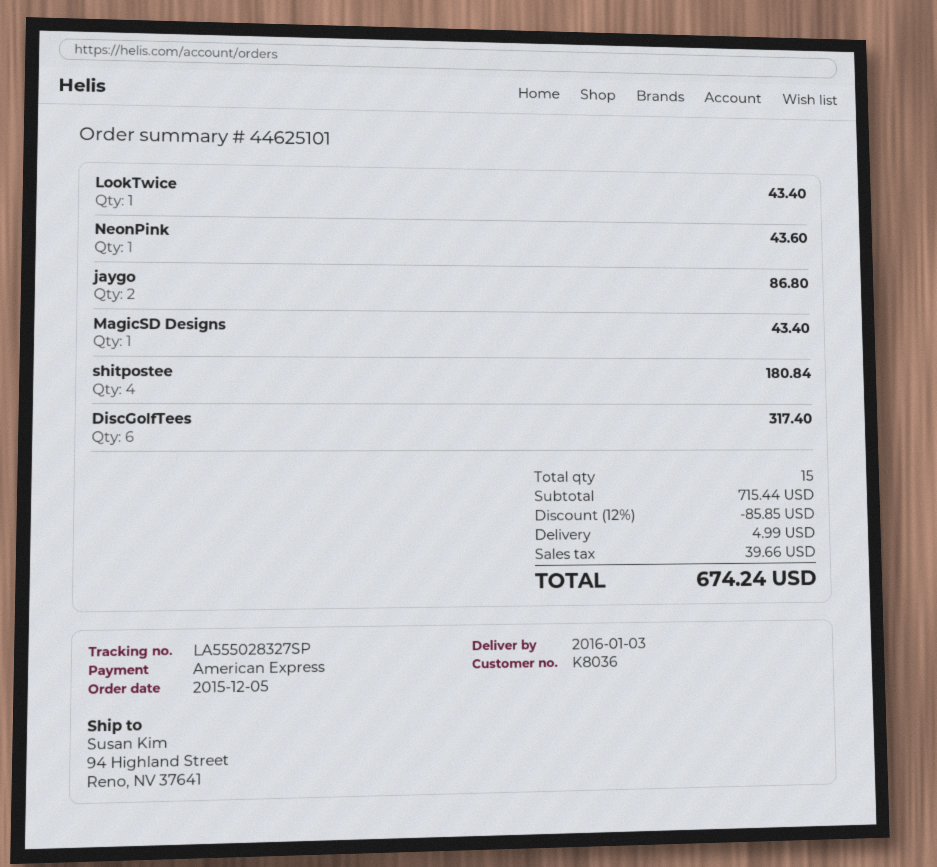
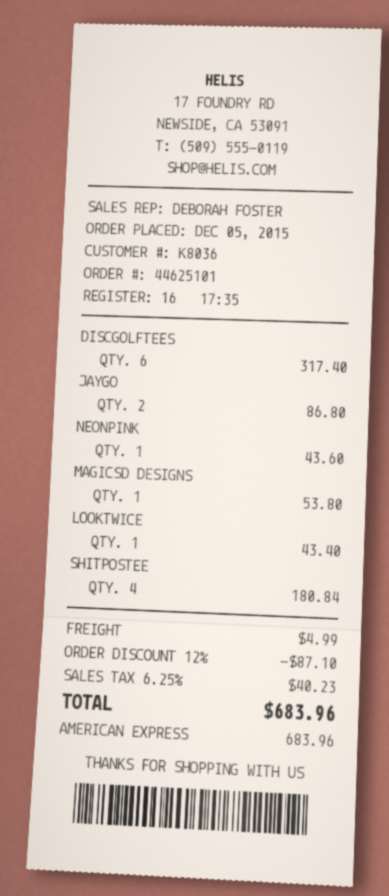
MagicSD Designs: 1 for 43.40 -> 1 for 53.80
discount: 12% = 85.85 -> 12% = 87.10
tax: 39.66 -> 40.23
total: 674.24 -> 683.96

